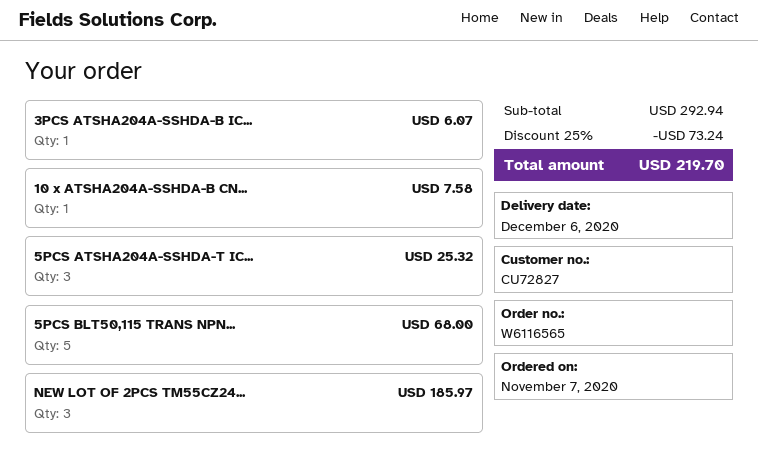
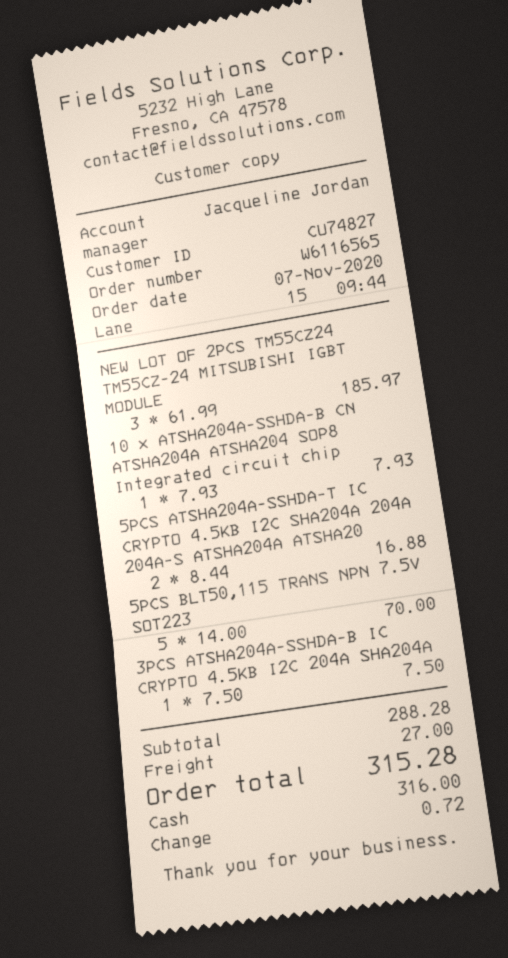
customer number: CU72827 -> CU74827
3PCS ATSHA204A-SSHDA-B IC...: 1 for 6.07 -> 1 for 7.50
10 x ATSHA204A-SSHDA-B CN...: 1 for 7.58 -> 1 for 7.93
5PCS ATSHA204A-SSHDA-T IC...: 3 for 25.32 -> 2 for 16.88
5PCS BLT50,115 TRANS NPN...: 5 for 68.00 -> 5 for 70.00
subtotal: 292.94 -> 288.28
discount: 25% = 73.24 -> none
shipping: none -> 27.00
total: 219.70 -> 315.28

